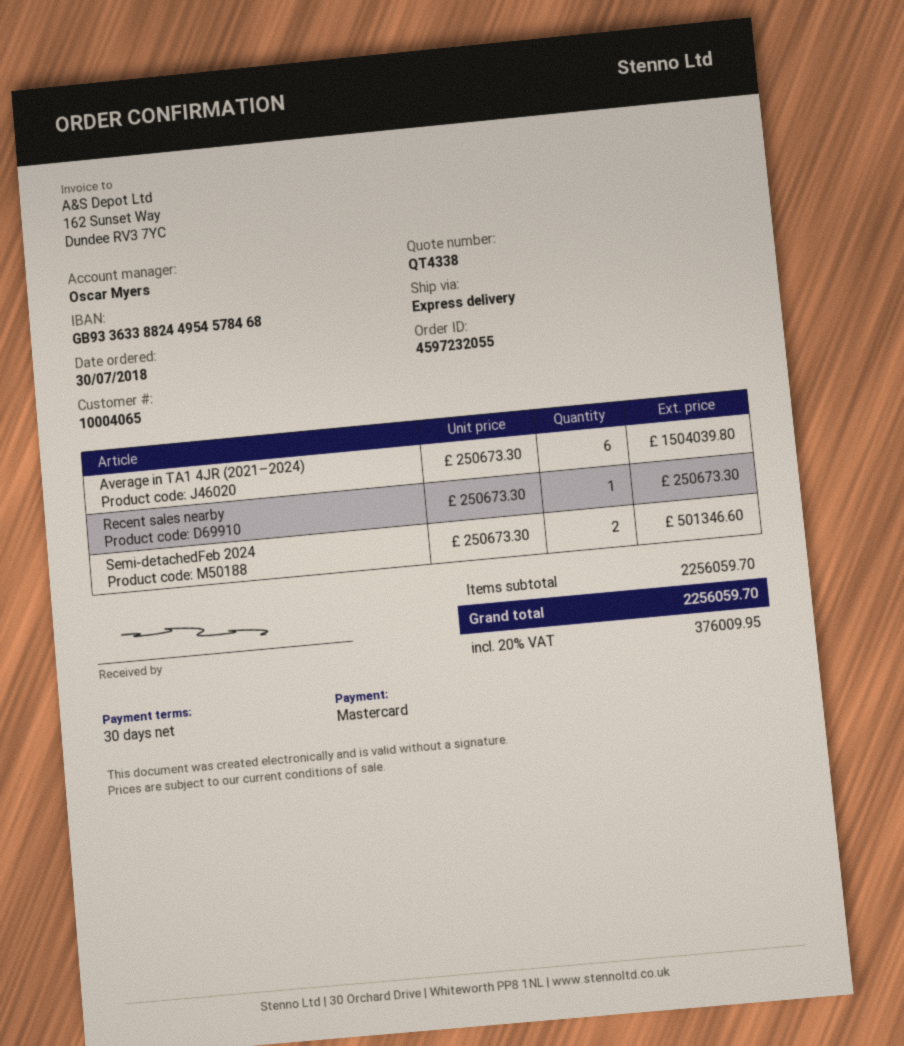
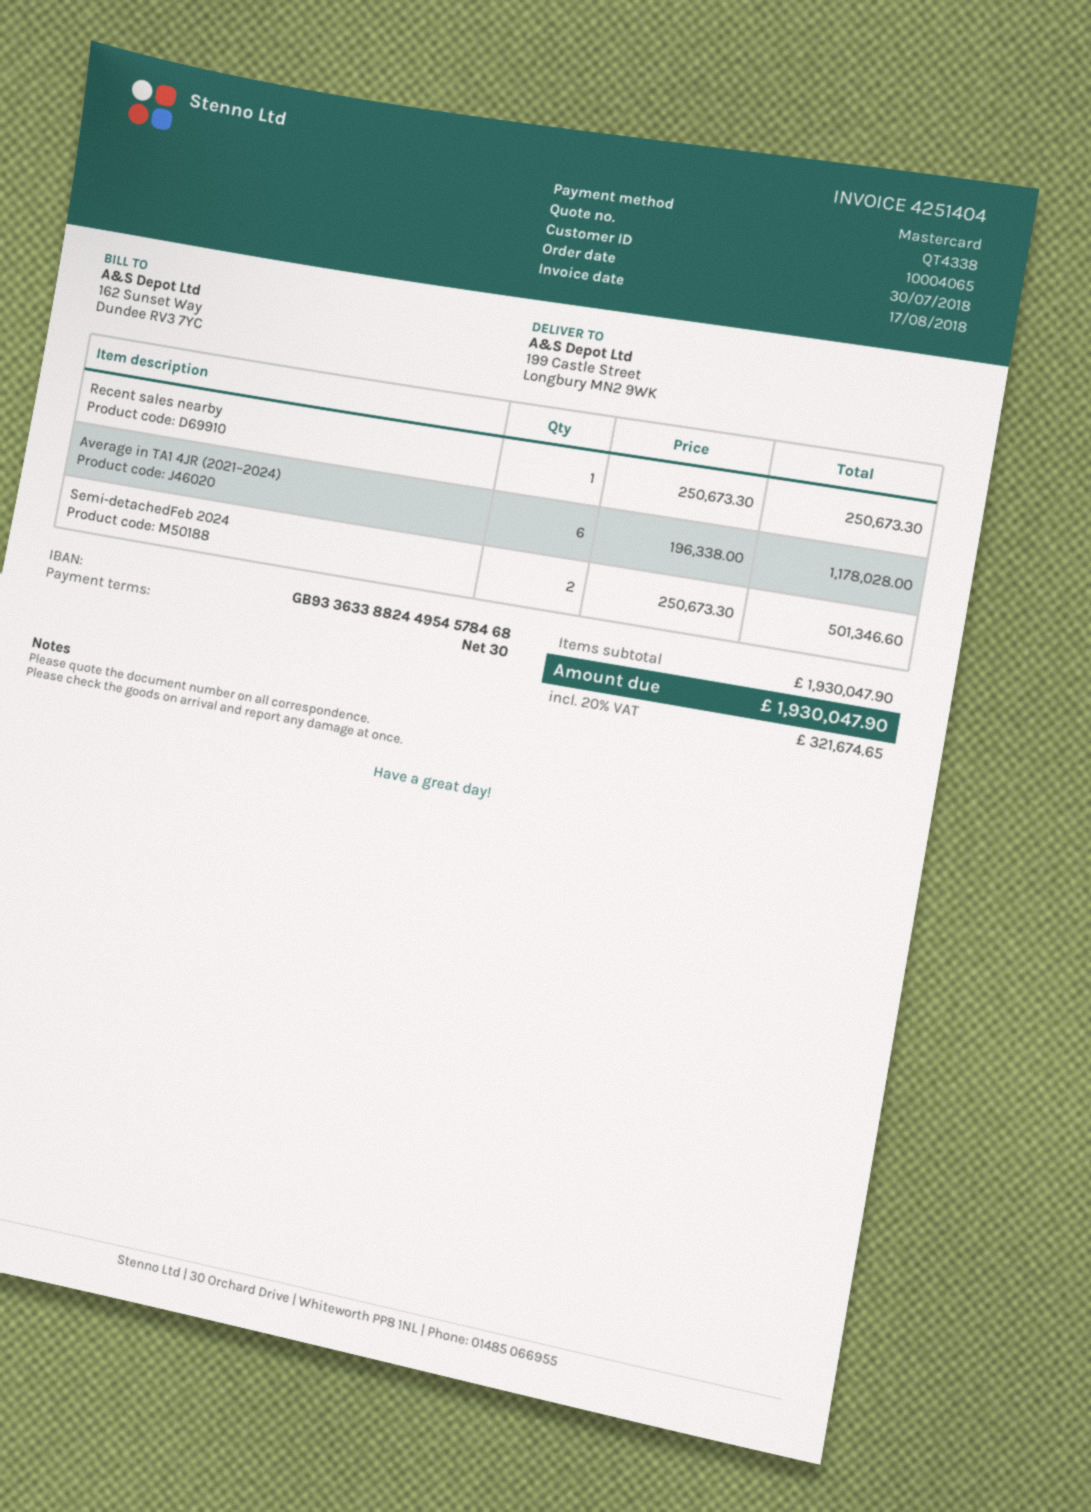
Average in TA1 4JR (2021–2024): 6 x 250673.30 = 1504039.80 -> 6 x 196338.00 = 1178028.00
subtotal: 2256059.70 -> 1930047.90
tax: 20% = 376009.95 -> 20% = 321674.65
total: 2256059.70 -> 1930047.90

